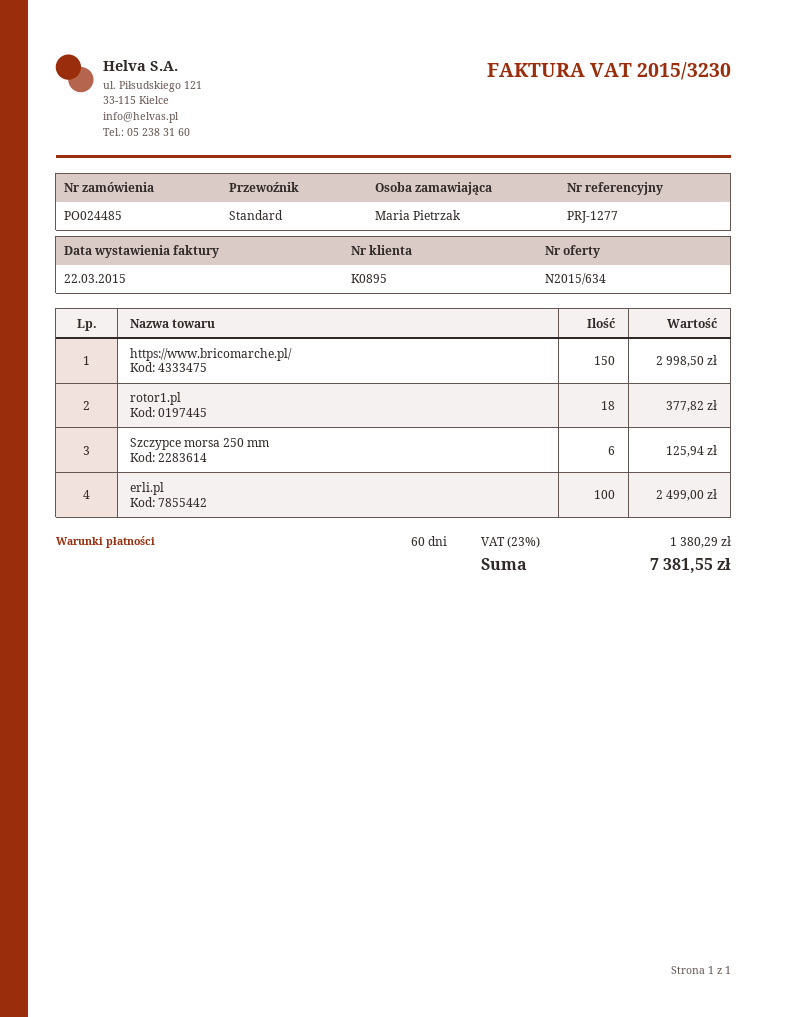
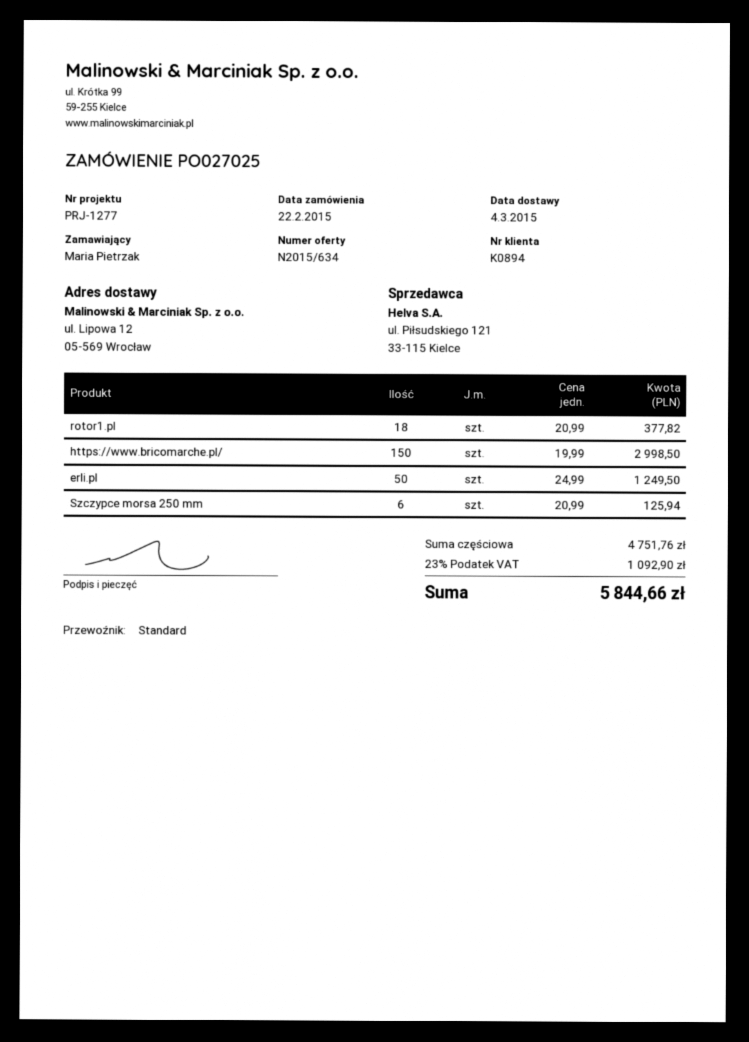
order number: PO024485 -> PO027025
customer number: K0895 -> K0894
erli.pl: 100 for 2499.00 -> 50 for 1249.50
tax: 23% = 1380.29 -> 23% = 1092.90
total: 7381.55 -> 5844.66

